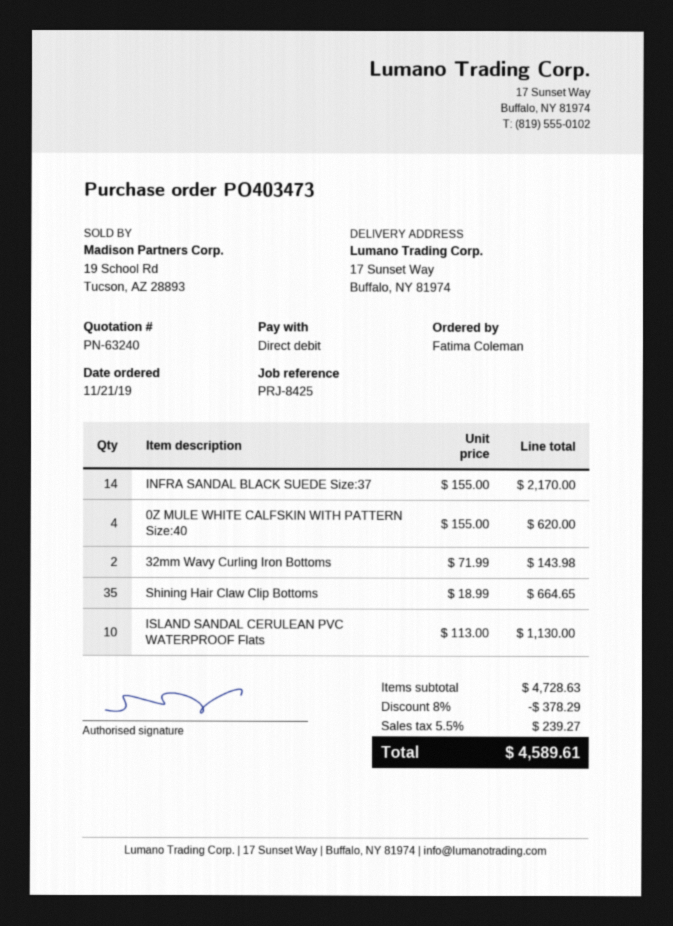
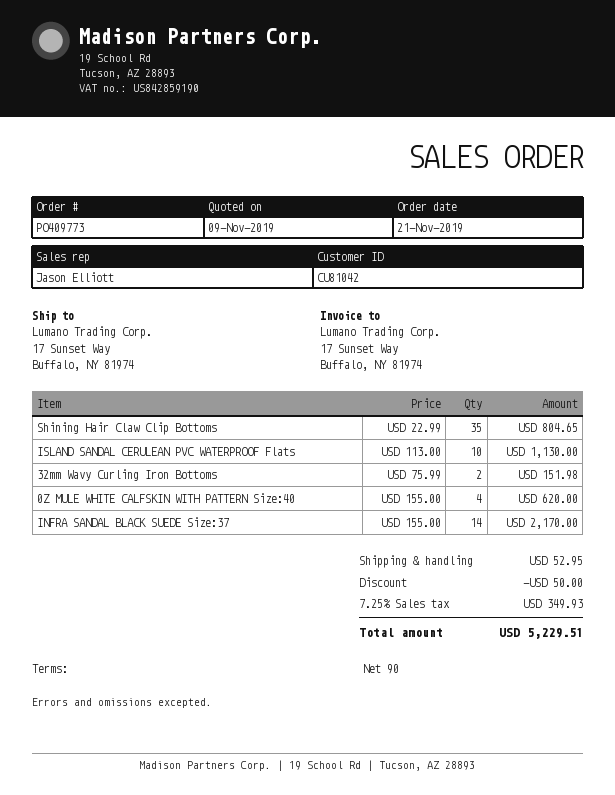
order number: PO403473 -> PO409773
32mm Wavy Curling Iron Bottoms: 2 x 71.99 = 143.98 -> 2 x 75.99 = 151.98
Shining Hair Claw Clip Bottoms: 35 x 18.99 = 664.65 -> 35 x 22.99 = 804.65
discount: 378.29 -> 50.00
shipping: none -> 52.95
tax: 5.5% = 239.27 -> 7.25% = 349.93
total: 4589.61 -> 5229.51

